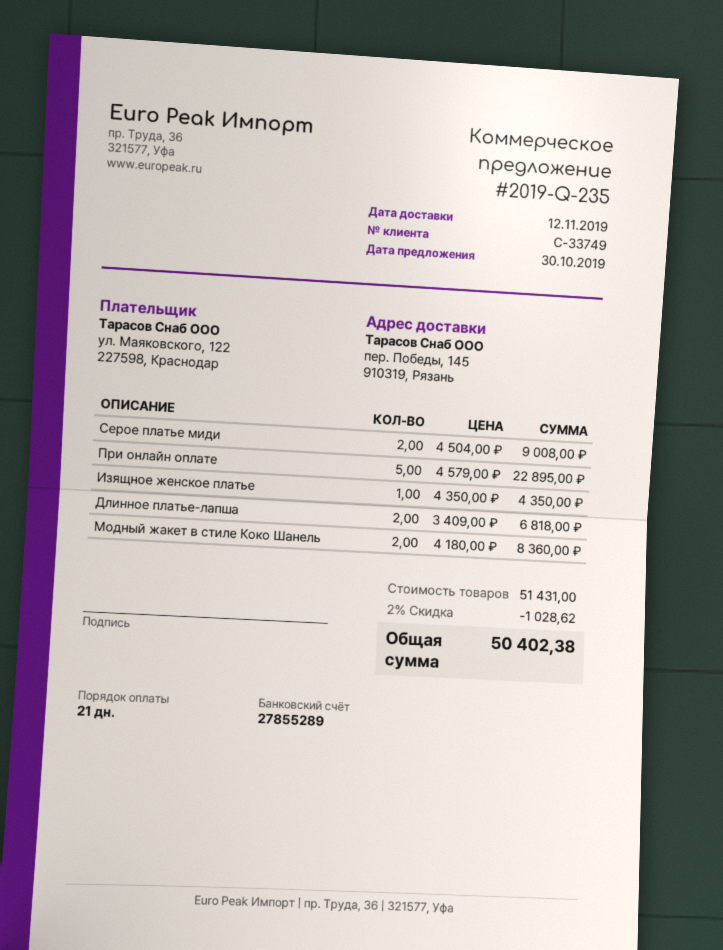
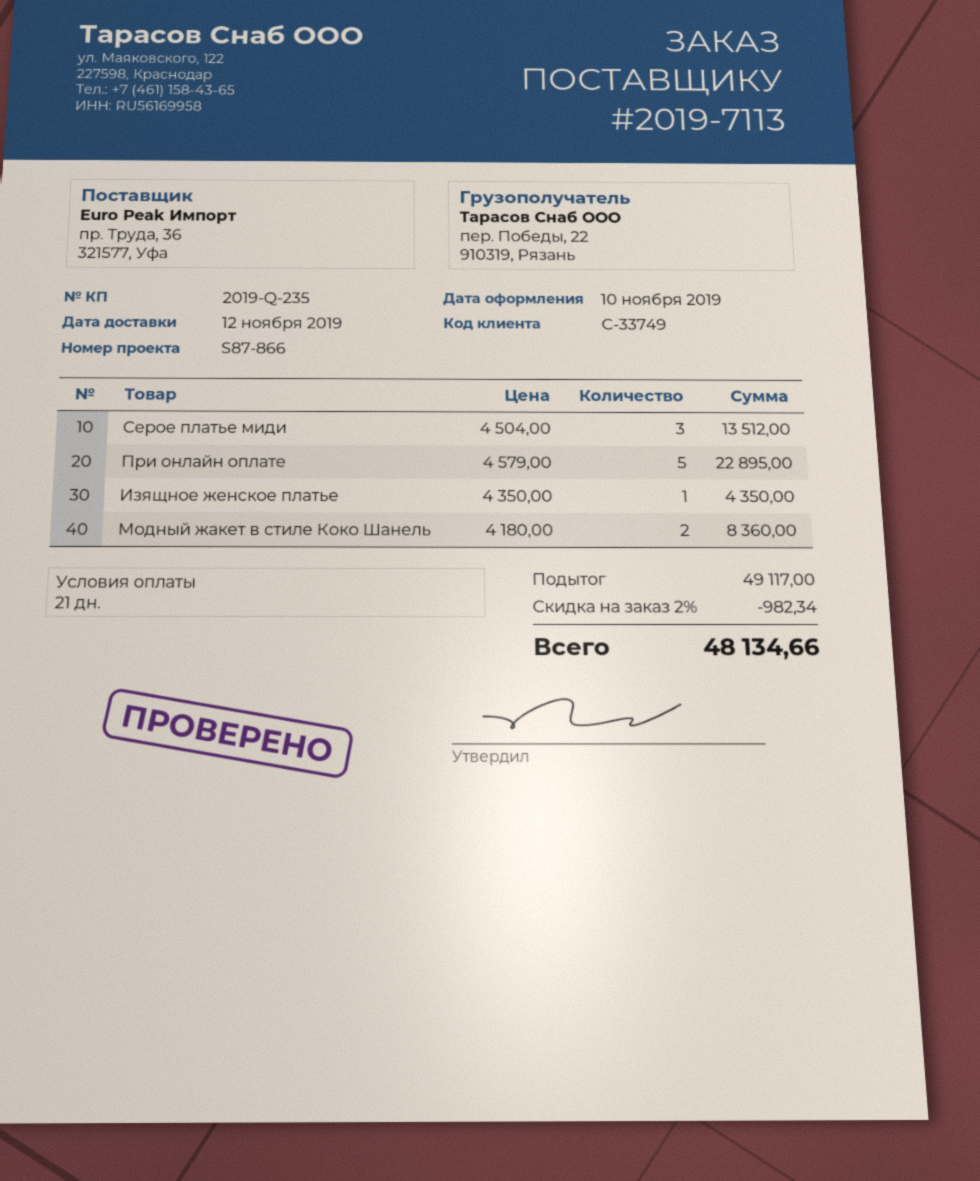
ship to: пер. Победы, 145, 910319, Рязань -> пер. Победы, 22, 910319, Рязань
Серое платье миди: 2 x 4504.00 = 9008.00 -> 3 x 4504.00 = 13512.00
Длинное платье-лапша: 2 x 3409.00 = 6818.00 -> none
subtotal: 51431.00 -> 49117.00
discount: 2% = 1028.62 -> 2% = 982.34
total: 50402.38 -> 48134.66

